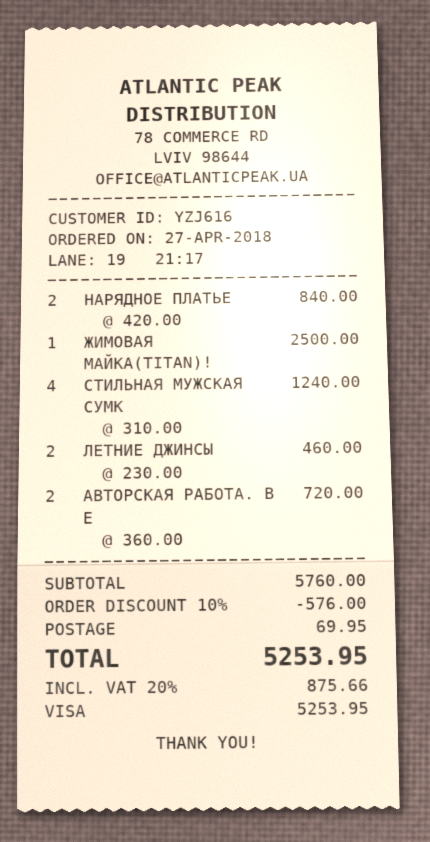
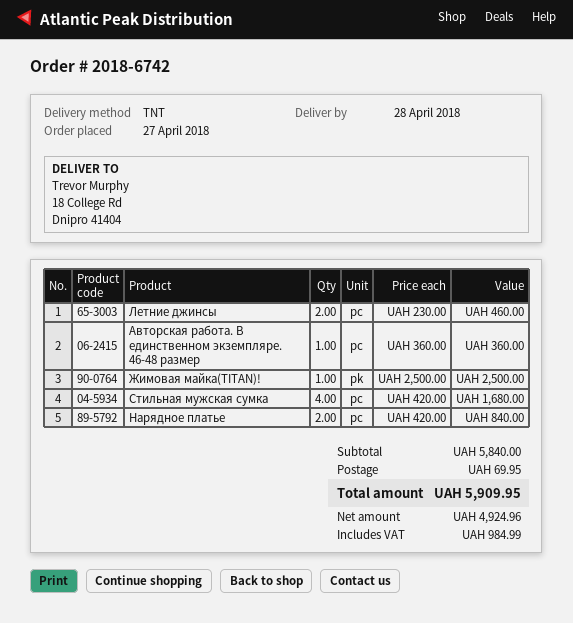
СТИЛЬНАЯ МУЖСКАЯ СУМК: 4 x 310.00 = 1240.00 -> 4 x 420.00 = 1680.00
АВТОРСКАЯ РАБОТА. В Е: 2 x 360.00 = 720.00 -> 1 x 360.00 = 360.00
subtotal: 5760.00 -> 5840.00
discount: 10% = 576.00 -> none
tax: 875.66 -> 984.99
total: 5253.95 -> 5909.95

